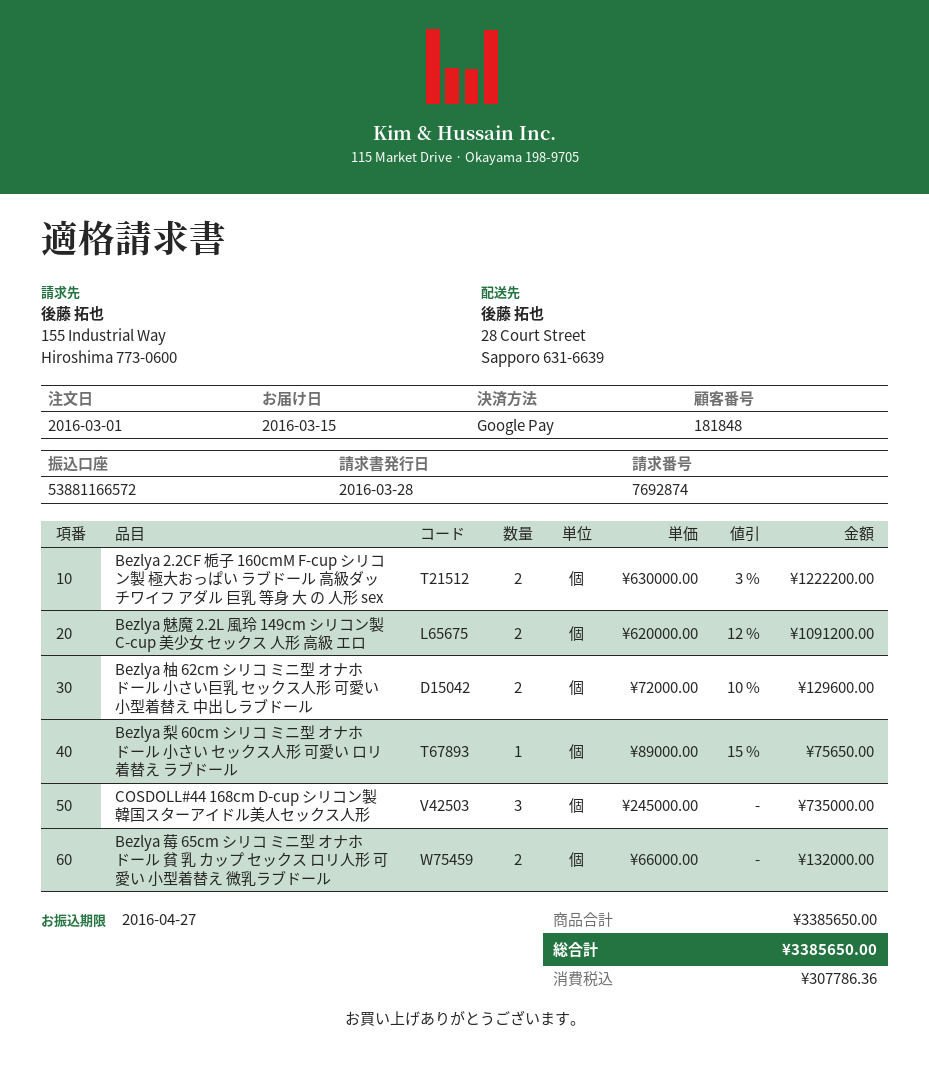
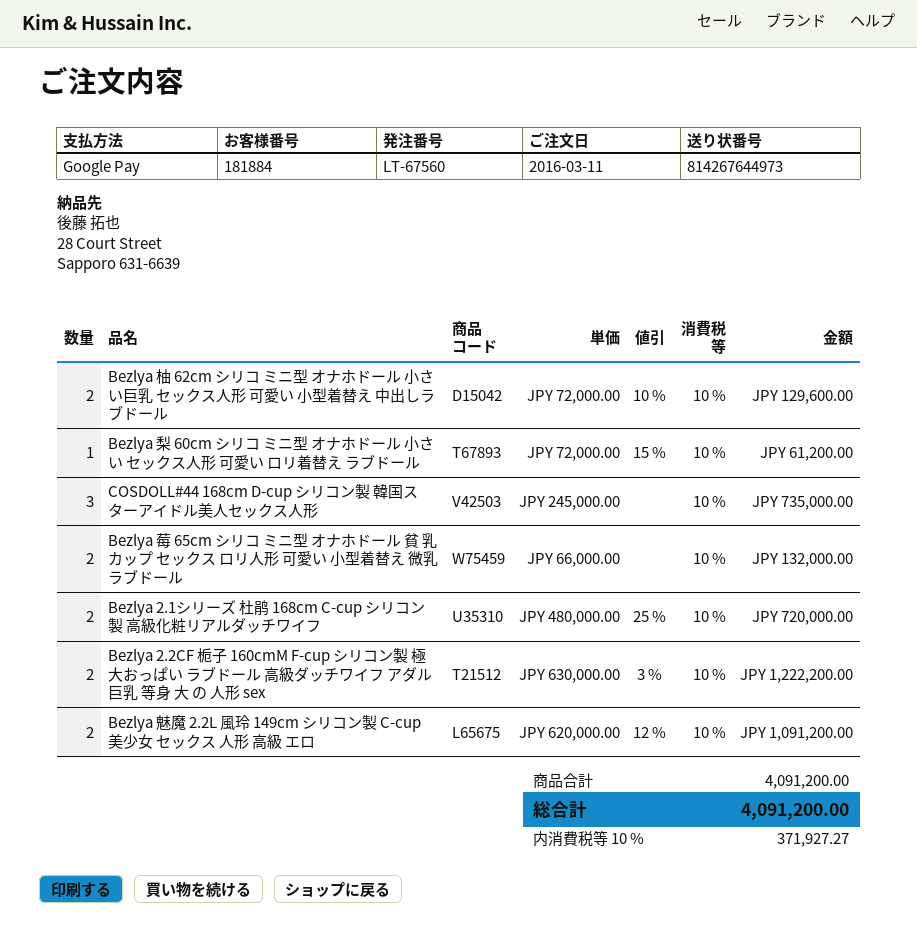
order date: 2016-03-01 -> 2016-03-11
customer number: 181848 -> 181884
Bezlya 梨 60cm シリコ ミニ型 オナホドール 小さい セックス人形 可愛い ロリ着替え ラブドール: 1 x 89000.00 - 15% = 75650.00 -> 1 x 72000.00 - 15% = 61200.00
Bezlya 2.1シリーズ 杜鹃 168cm C-cup シリコン製 高級化粧リアルダッチワイフ: none -> 2 x 480000.00 - 25% = 720000.00
subtotal: 3385650.00 -> 4091200.00
tax: 307786.36 -> 371927.27
total: 3385650.00 -> 4091200.00

